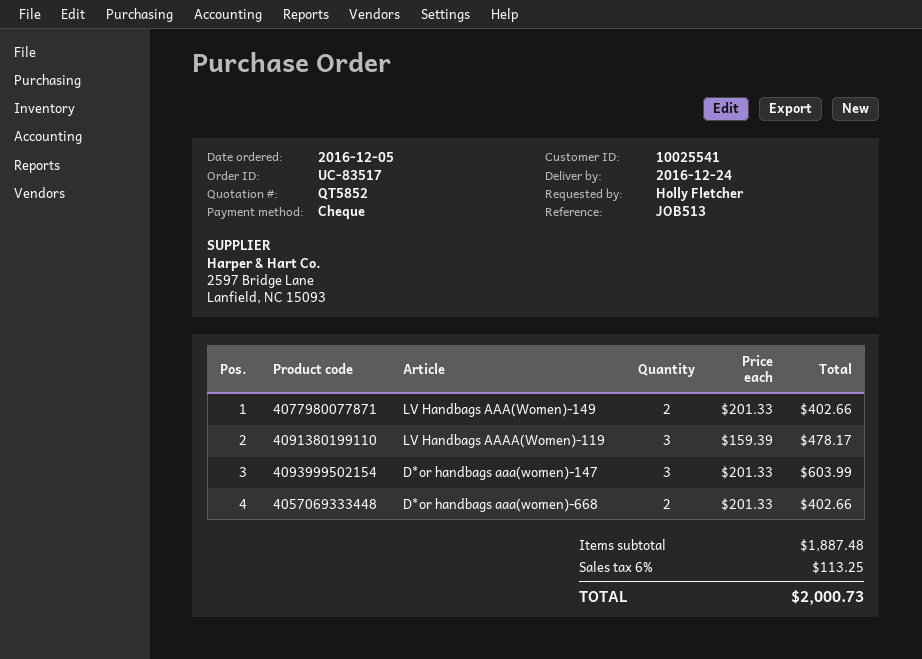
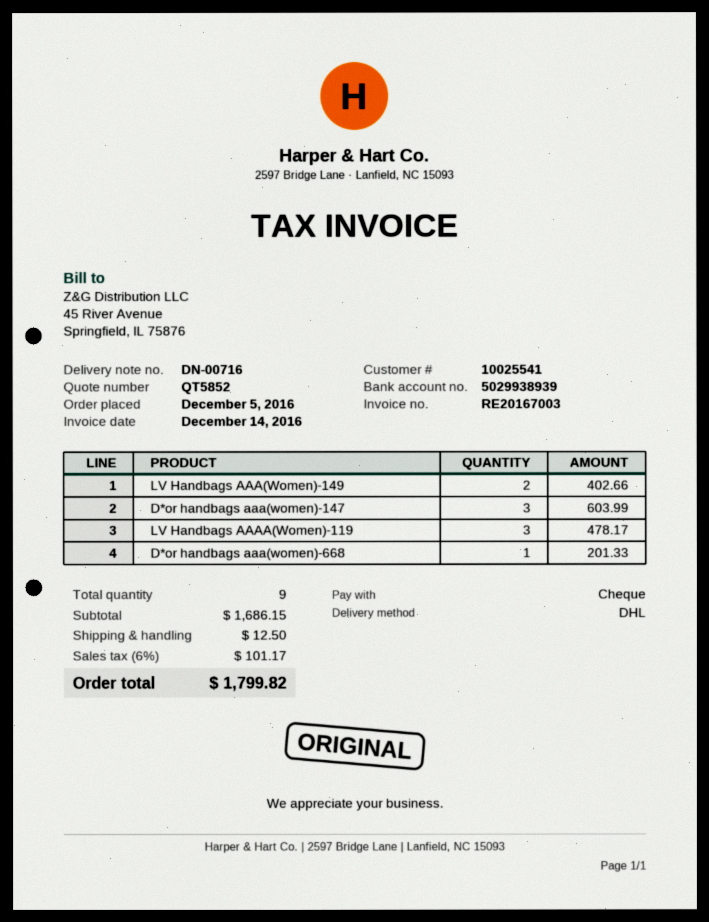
D*or handbags aaa(women)-668: 2 for 402.66 -> 1 for 201.33
subtotal: 1887.48 -> 1686.15
shipping: none -> 12.50
tax: 6% = 113.25 -> 6% = 101.17
total: 2000.73 -> 1799.82

